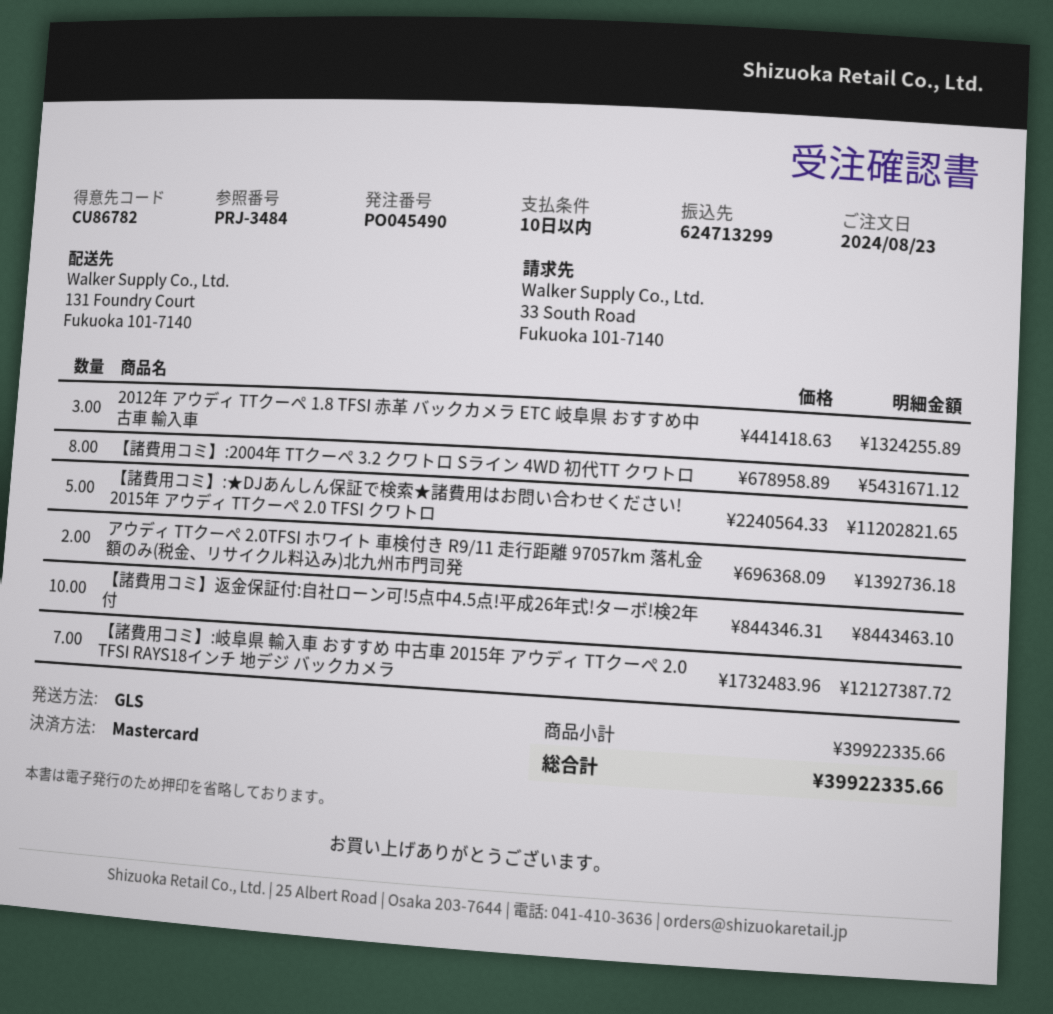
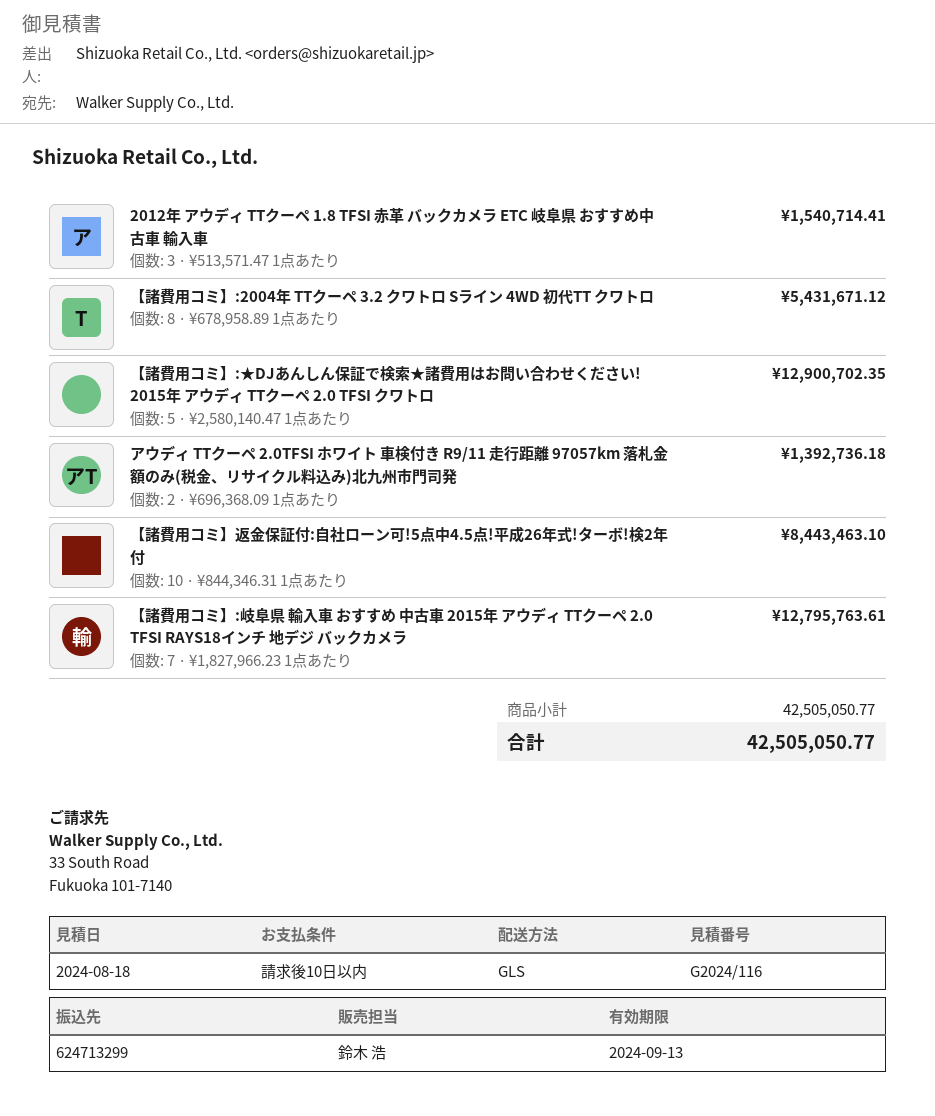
2012年 アウディ TTクーペ 1.8 TFSI 赤革 バックカメラ ETC 岐阜県 おすすめ中古車 輸入車: 3 x 441418.63 = 1324255.89 -> 3 x 513571.47 = 1540714.41
【諸費用コミ】:★DJあんしん保証で検索★諸費用はお問い合わせください! 2015年 アウディ TTクーペ 2.0 TFSI クワトロ: 5 x 2240564.33 = 11202821.65 -> 5 x 2580140.47 = 12900702.35
【諸費用コミ】:岐阜県 輸入車 おすすめ 中古車 2015年 アウディ TTクーペ 2.0 TFSI RAYS18インチ 地デジ バックカメラ: 7 x 1732483.96 = 12127387.72 -> 7 x 1827966.23 = 12795763.61
subtotal: 39922335.66 -> 42505050.77
total: 39922335.66 -> 42505050.77

